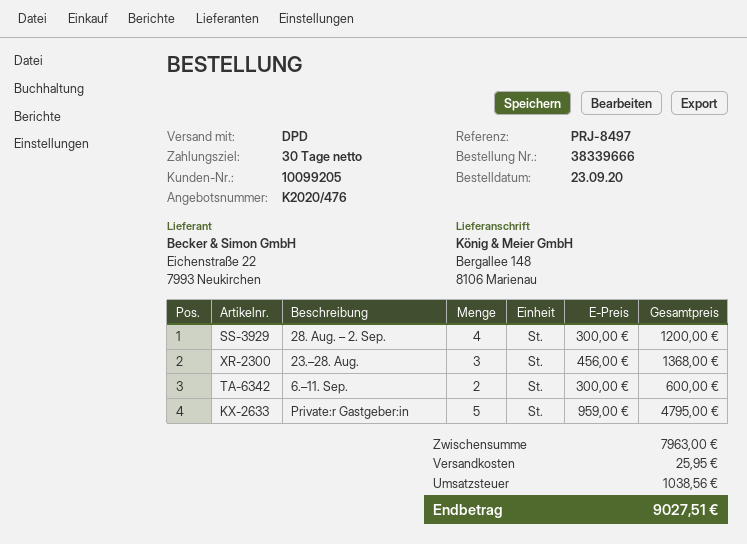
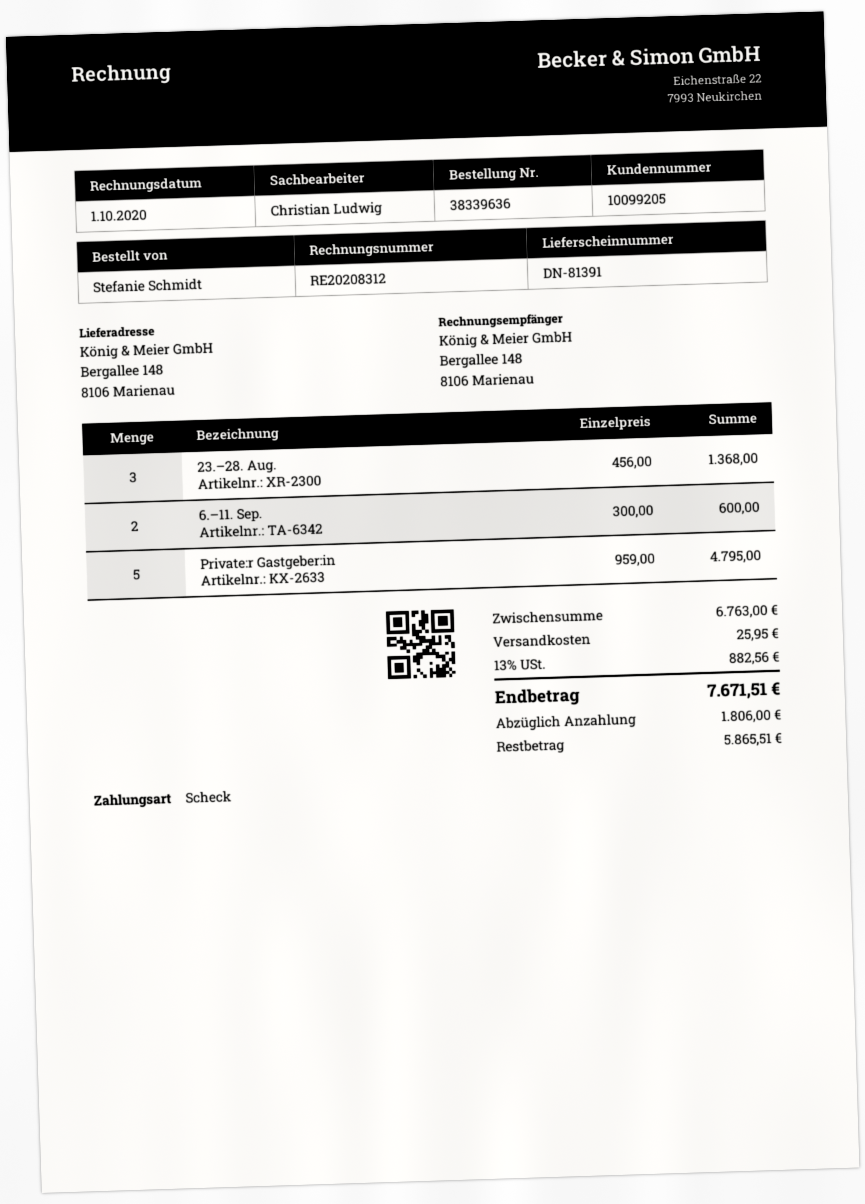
order number: 38339666 -> 38339636
28. Aug. – 2. Sep.: 4 x 300.00 = 1200.00 -> none
subtotal: 7963.00 -> 6763.00
tax: 1038.56 -> 882.56
total: 9027.51 -> 7671.51

